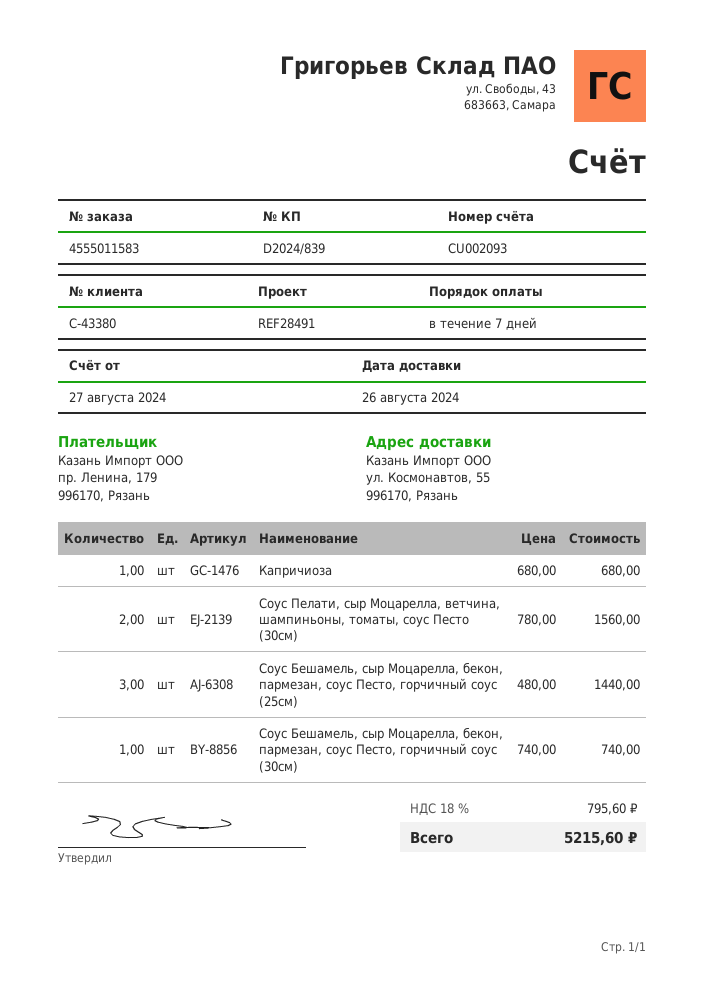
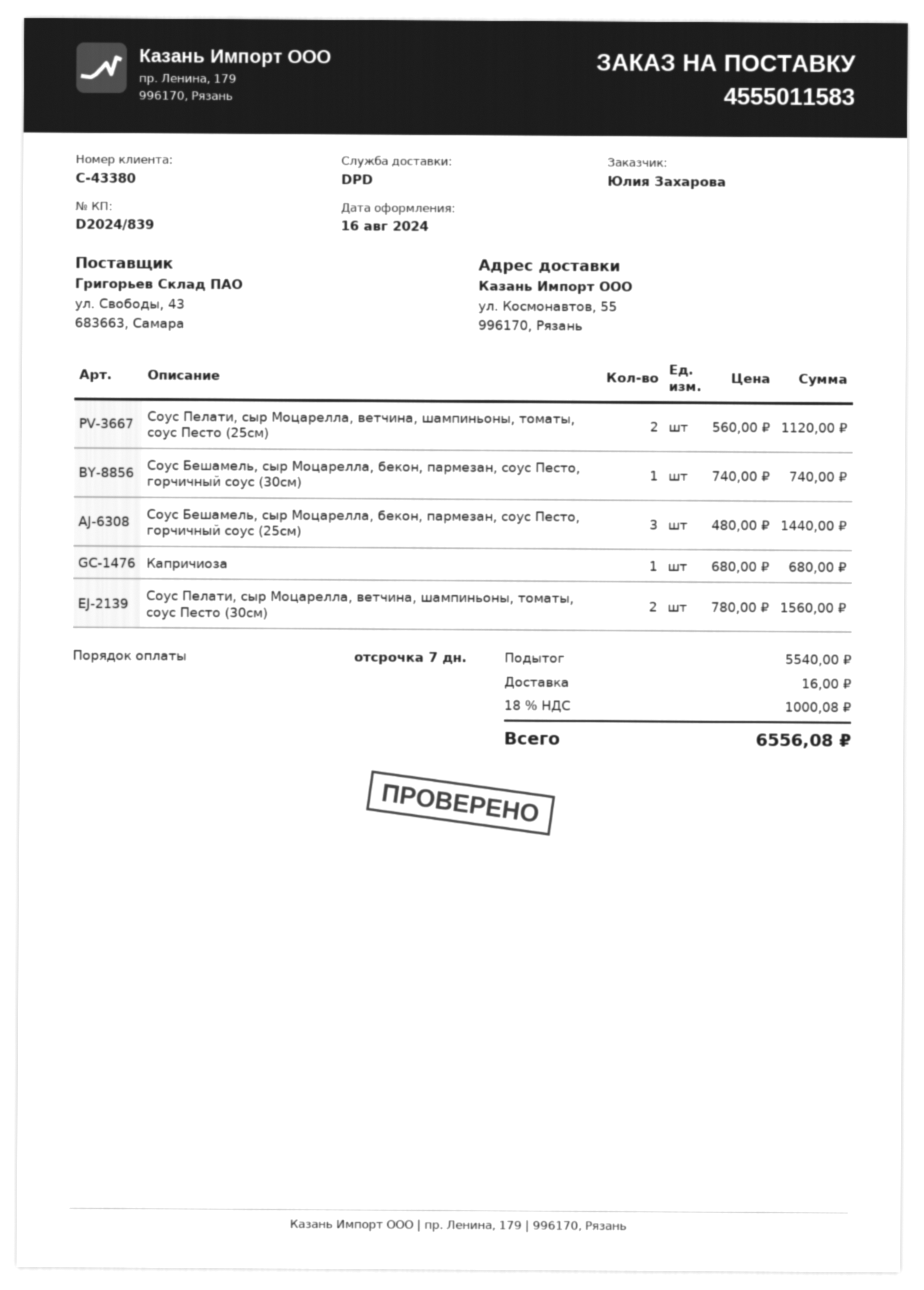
Соус Пелати, сыр Моцарелла, ветчина, шампиньоны, томаты, соус Песто (25см): none -> 2 x 560.00 = 1120.00
shipping: none -> 16.00
tax: 18% = 795.60 -> 18% = 1000.08
total: 5215.60 -> 6556.08

